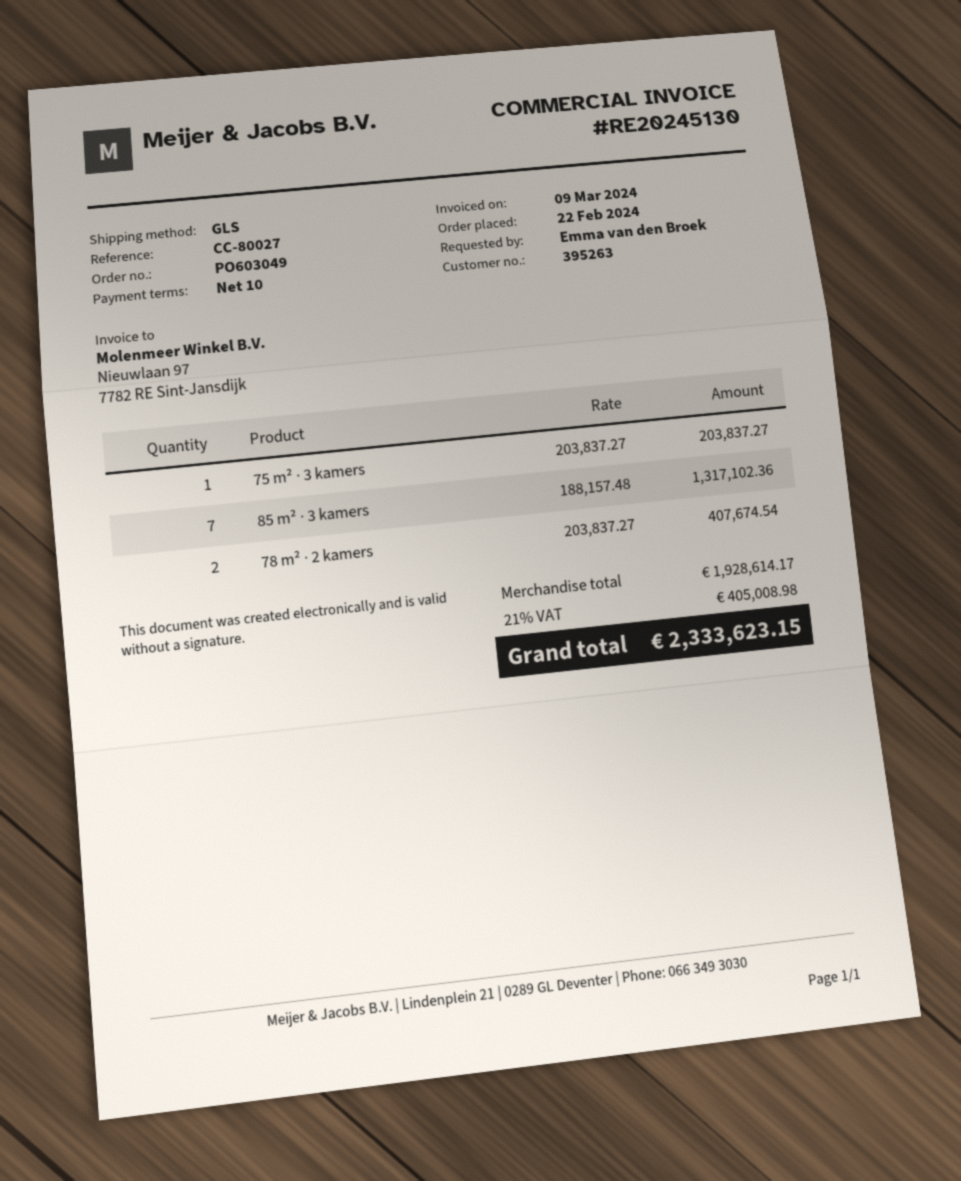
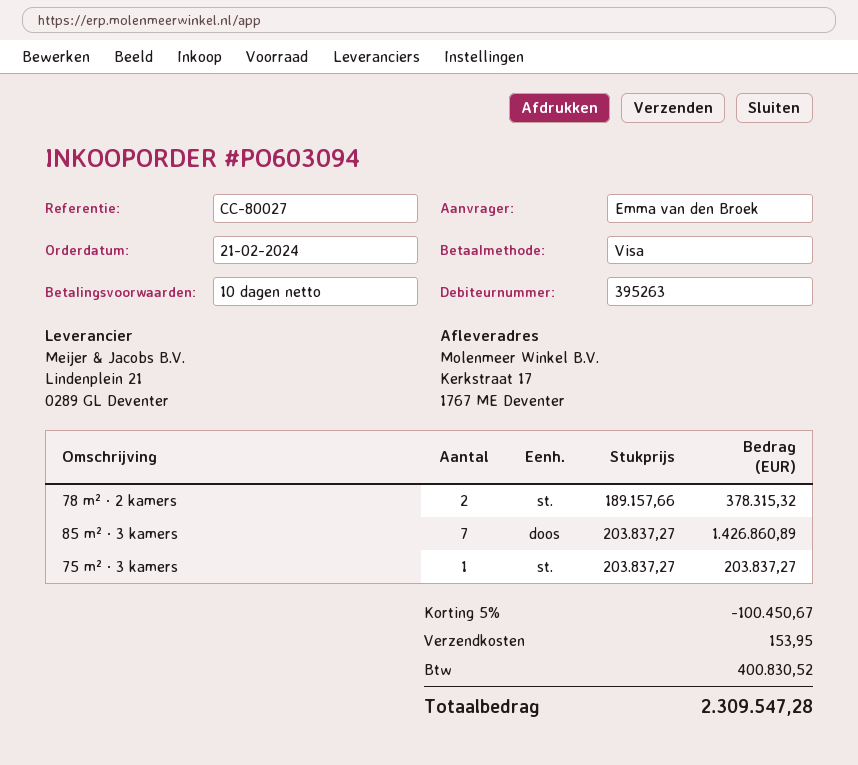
order number: PO603049 -> PO603094
order date: 2024-02-22 -> 2024-02-21
85 m² · 3 kamers: 7 x 188157.48 = 1317102.36 -> 7 x 203837.27 = 1426860.89
78 m² · 2 kamers: 2 x 203837.27 = 407674.54 -> 2 x 189157.66 = 378315.32
discount: none -> 5% = 100450.67
shipping: none -> 153.95
tax: 405008.98 -> 400830.52
total: 2333623.15 -> 2309547.28

